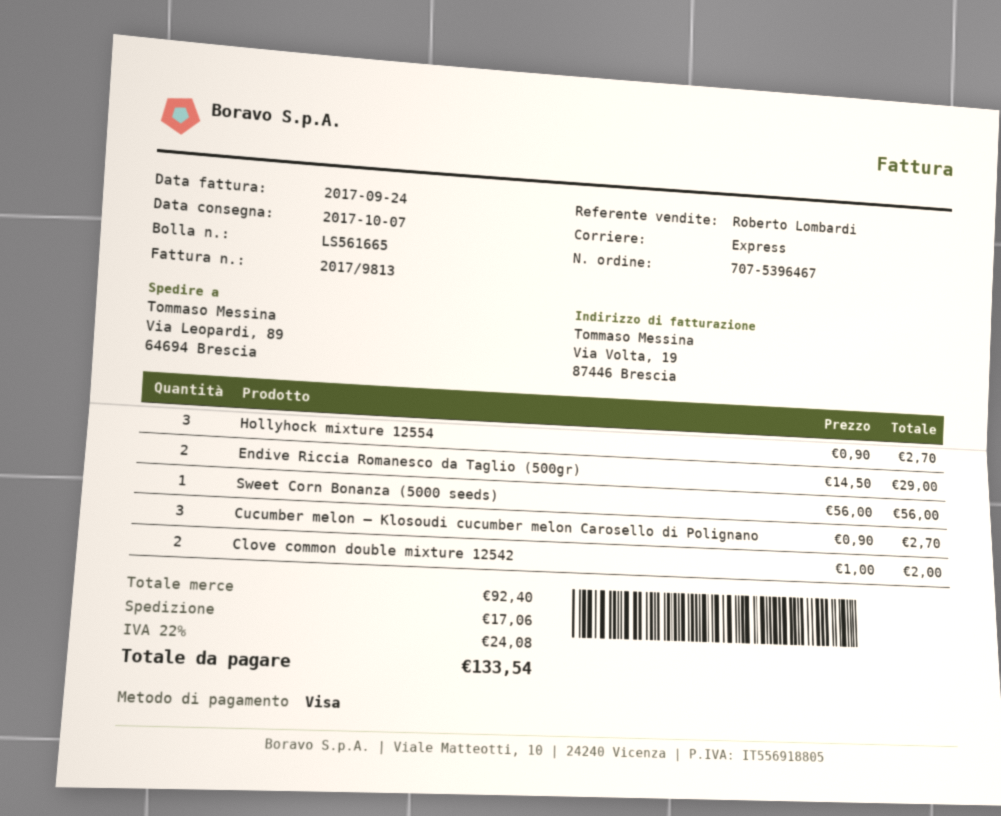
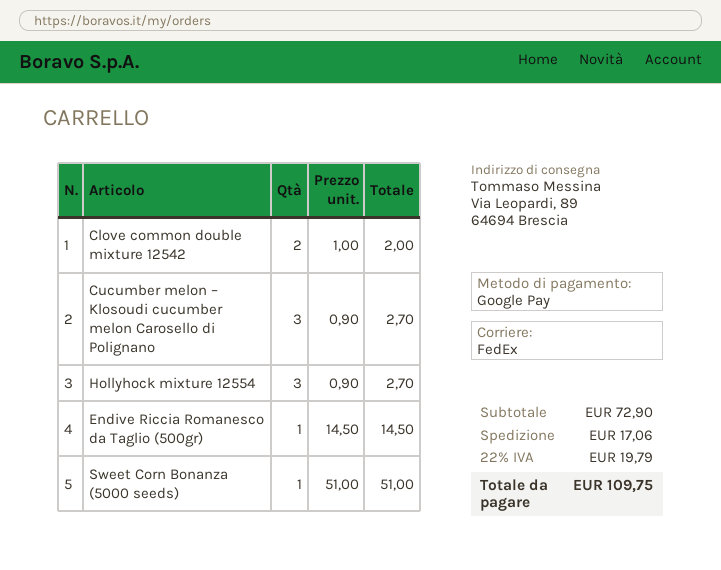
payment method: Visa -> Google Pay
shipping method: express -> FedEx
Endive Riccia Romanesco da Taglio (500gr): 2 x 14.50 = 29.00 -> 1 x 14.50 = 14.50
Sweet Corn Bonanza (5000 seeds): 1 x 56.00 = 56.00 -> 1 x 51.00 = 51.00
subtotal: 92.40 -> 72.90
tax: 22% = 24.08 -> 22% = 19.79
total: 133.54 -> 109.75

